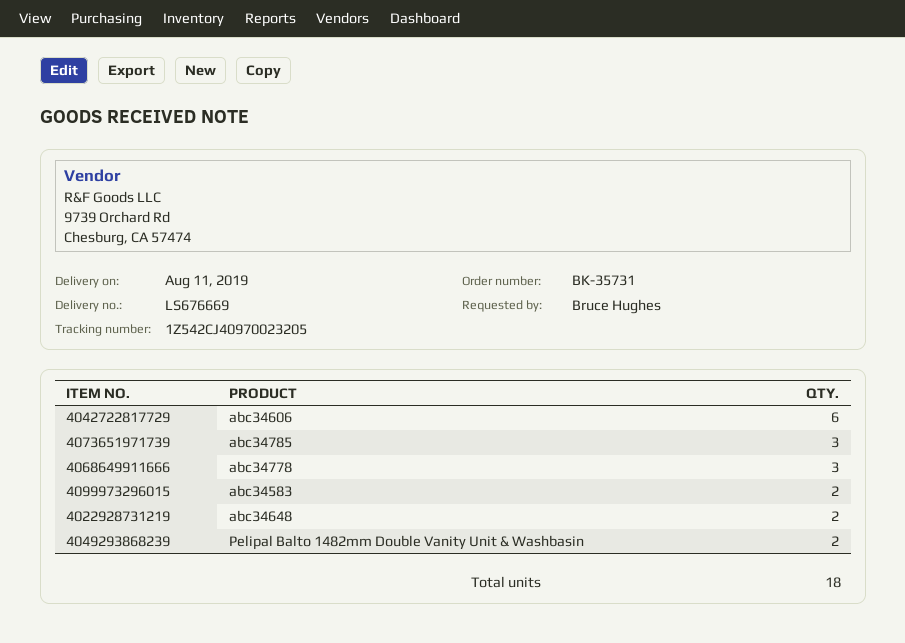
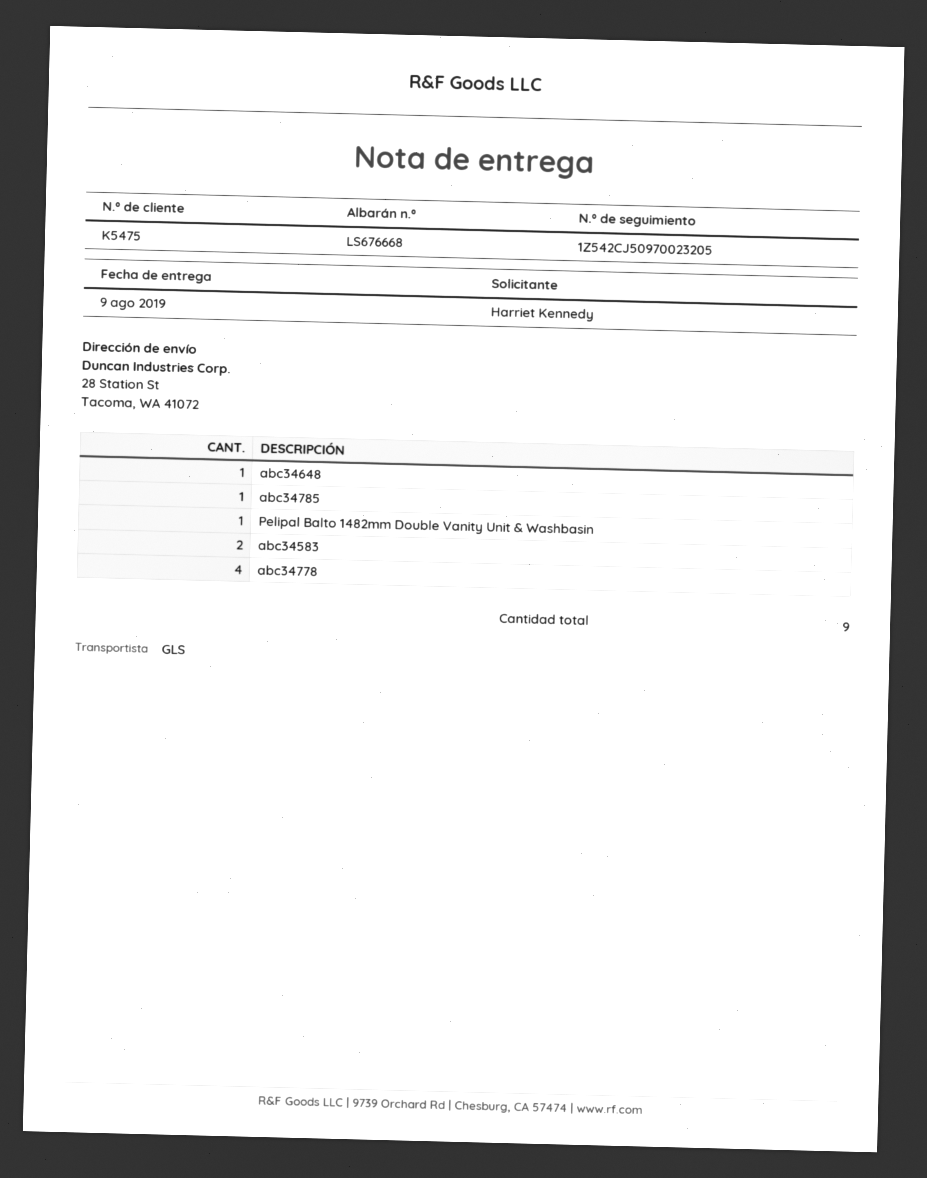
delivery note number: LS676669 -> LS676668
delivery date: 2019-08-11 -> 2019-08-09
ordered by: Bruce Hughes -> Harriet Kennedy
tracking number: 1Z542CJ40970023205 -> 1Z542CJ50970023205
abc34606: 6 -> none
abc34785: 3 -> 1
abc34778: 3 -> 4
abc34648: 2 -> 1
Pelipal Balto 1482mm Double Vanity Unit & Washbasin: 2 -> 1
total quantity: 18 -> 9

